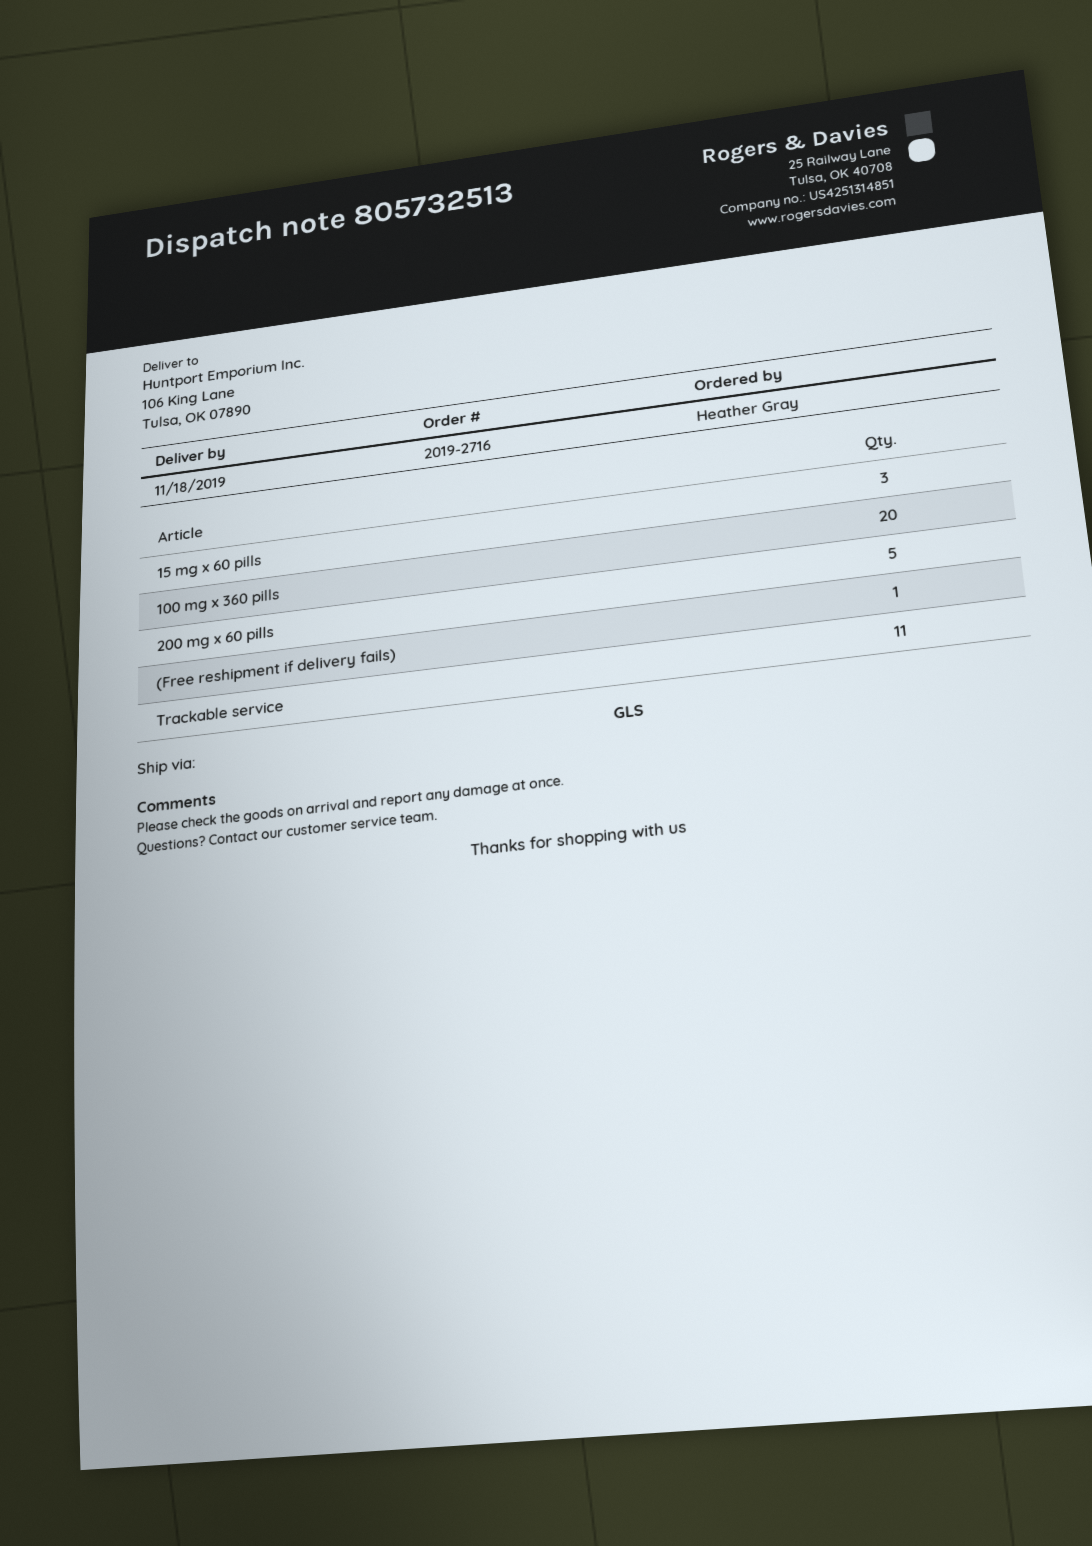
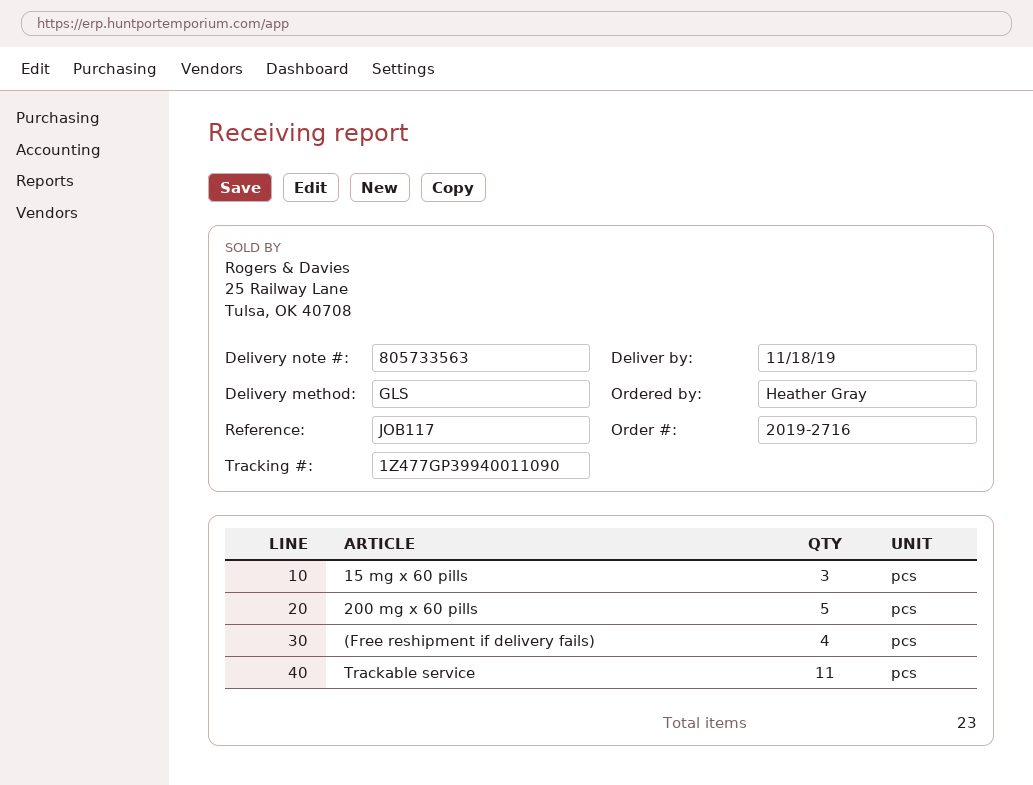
delivery note number: 805732513 -> 805733563
100 mg x 360 pills: 20 -> none
(Free reshipment if delivery fails): 1 -> 4

